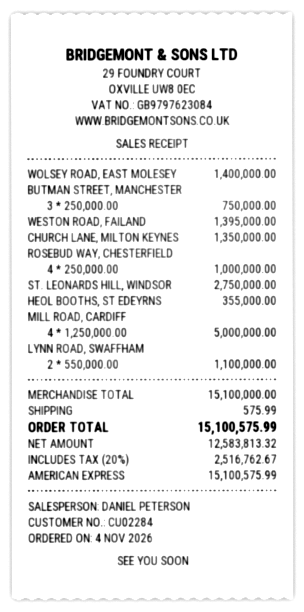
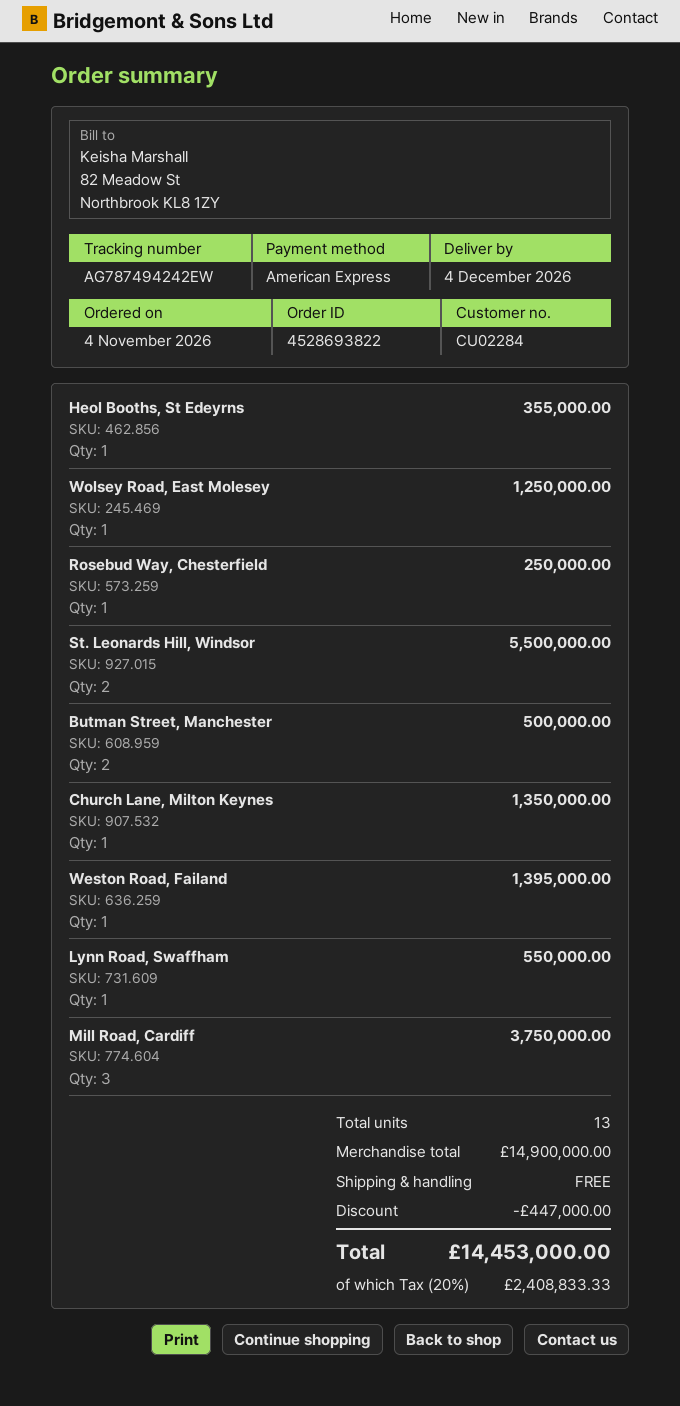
WOLSEY ROAD, EAST MOLESEY: 1 for 1400000.00 -> 1 for 1250000.00
BUTMAN STREET, MANCHESTER: 3 for 750000.00 -> 2 for 500000.00
ROSEBUD WAY, CHESTERFIELD: 4 for 1000000.00 -> 1 for 250000.00
ST. LEONARDS HILL, WINDSOR: 1 for 2750000.00 -> 2 for 5500000.00
MILL ROAD, CARDIFF: 4 for 5000000.00 -> 3 for 3750000.00
LYNN ROAD, SWAFFHAM: 2 for 1100000.00 -> 1 for 550000.00
subtotal: 15100000.00 -> 14900000.00
discount: none -> 447000.00
shipping: 575.99 -> 0.00
tax: 20% = 2516762.67 -> 20% = 2408833.33
total: 15100575.99 -> 14453000.00

